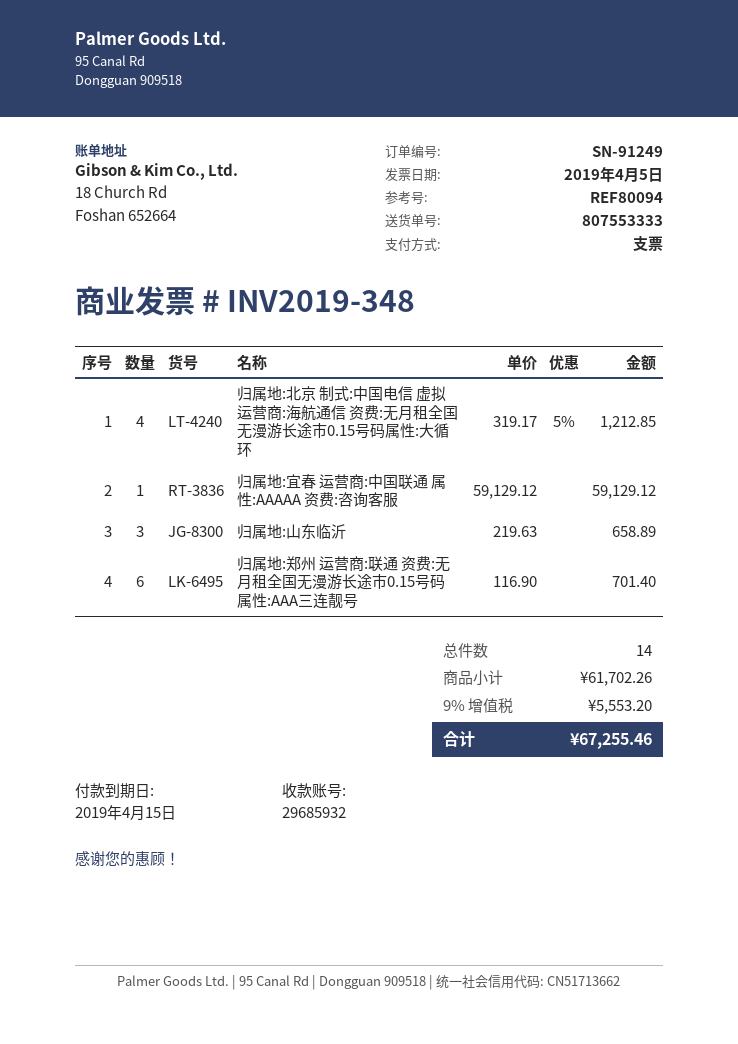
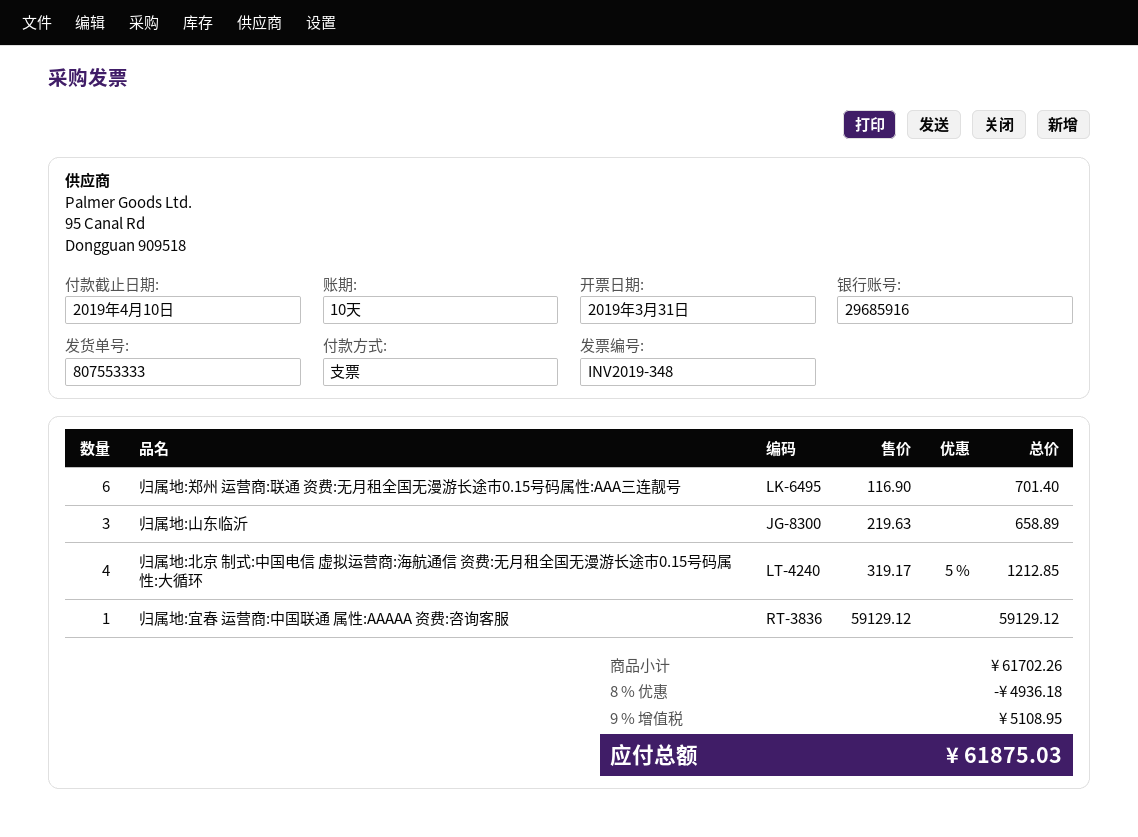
invoice date: 2019-04-05 -> 2019-03-31
due date: 2019-04-15 -> 2019-04-10
bank account: 29685932 -> 29685916
discount: none -> 8% = 4936.18
tax: 9% = 5553.20 -> 9% = 5108.95
total: 67255.46 -> 61875.03

